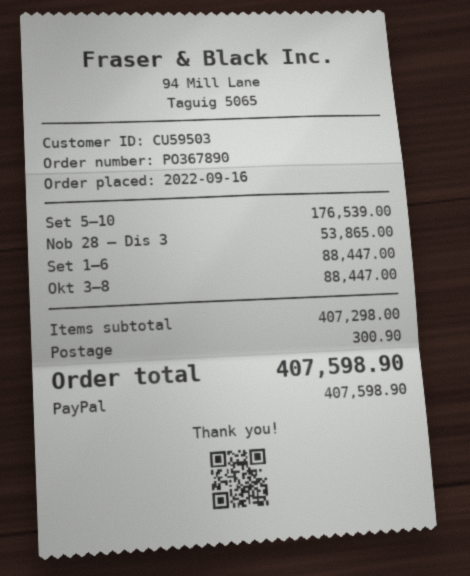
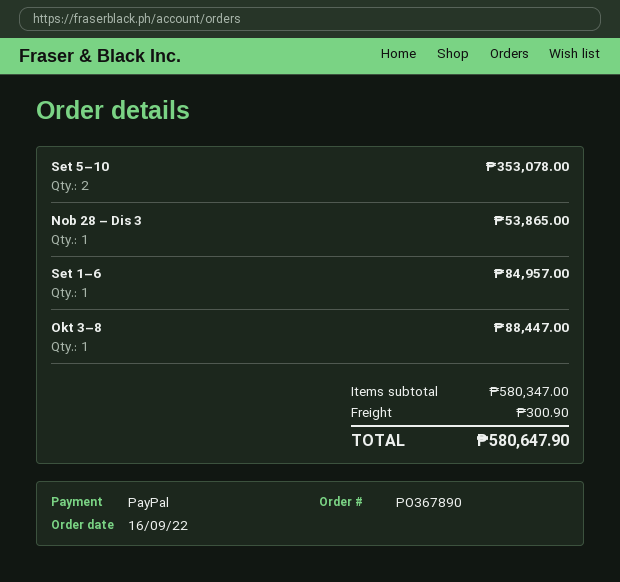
Set 5–10: 1 for 176539.00 -> 2 for 353078.00
Set 1–6: 1 for 88447.00 -> 1 for 84957.00
subtotal: 407298.00 -> 580347.00
total: 407598.90 -> 580647.90

